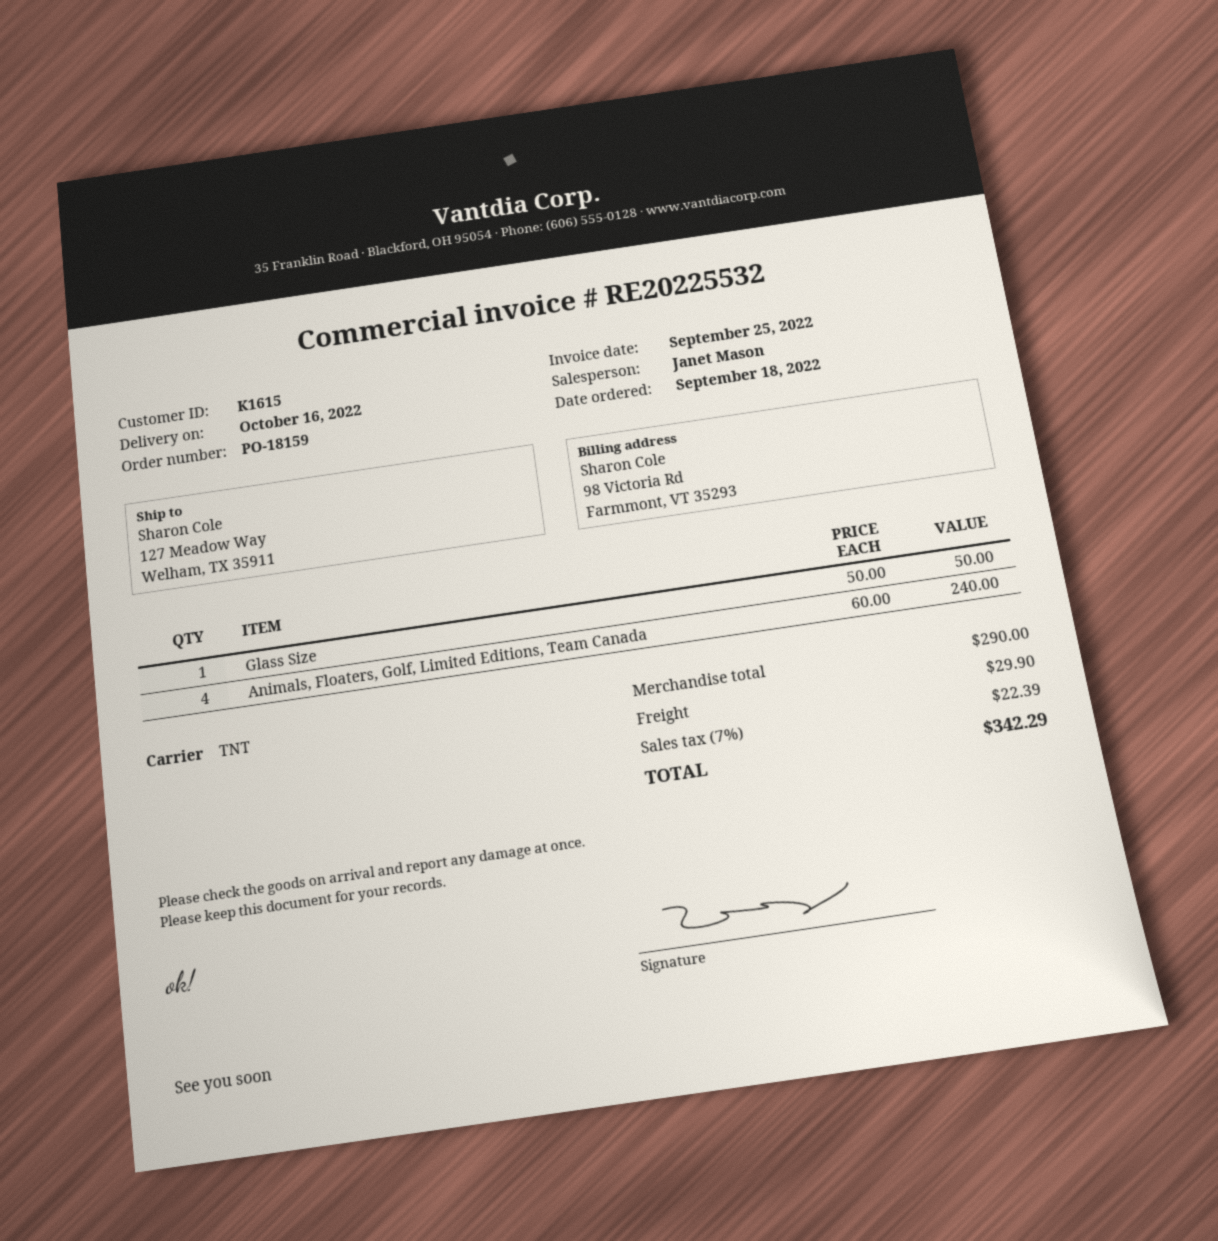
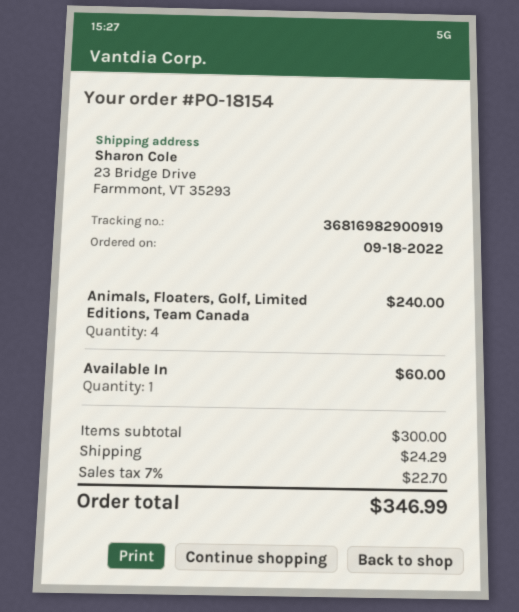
order number: PO-18159 -> PO-18154
ship to: 127 Meadow Way, Welham, TX 35911 -> 23 Bridge Drive, Farmmont, VT 35293
Glass Size: 1 for 50.00 -> none
Available In: none -> 1 for 60.00
subtotal: 290.00 -> 300.00
shipping: 29.90 -> 24.29
tax: 7% = 22.39 -> 7% = 22.70
total: 342.29 -> 346.99

